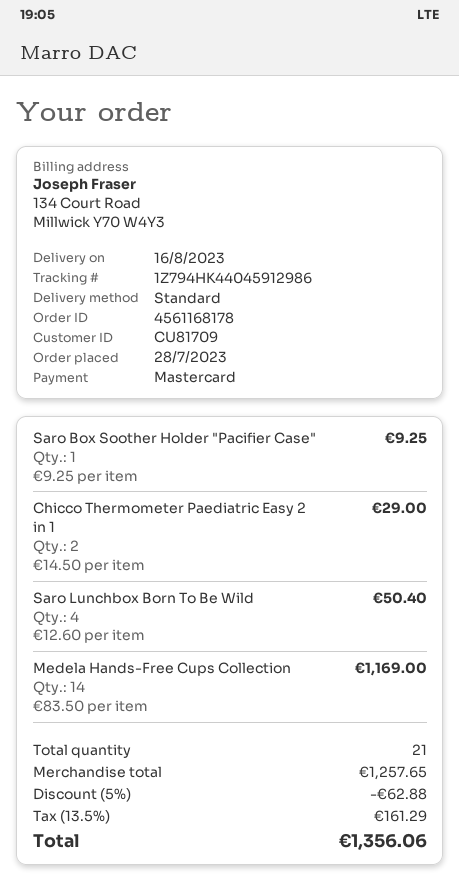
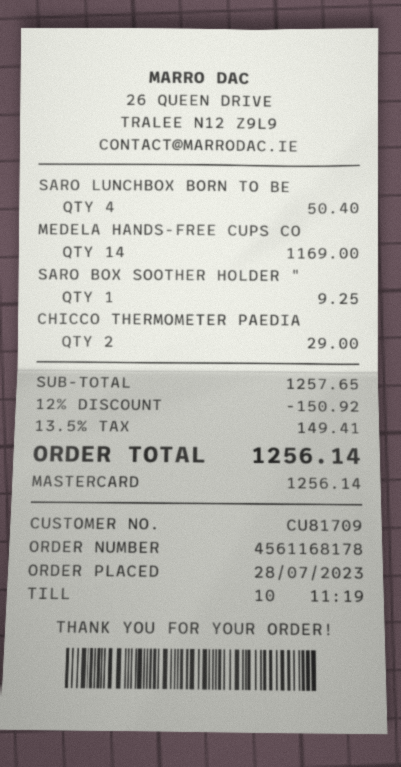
discount: 5% = 62.88 -> 12% = 150.92
tax: 13.5% = 161.29 -> 13.5% = 149.41
total: 1356.06 -> 1256.14

